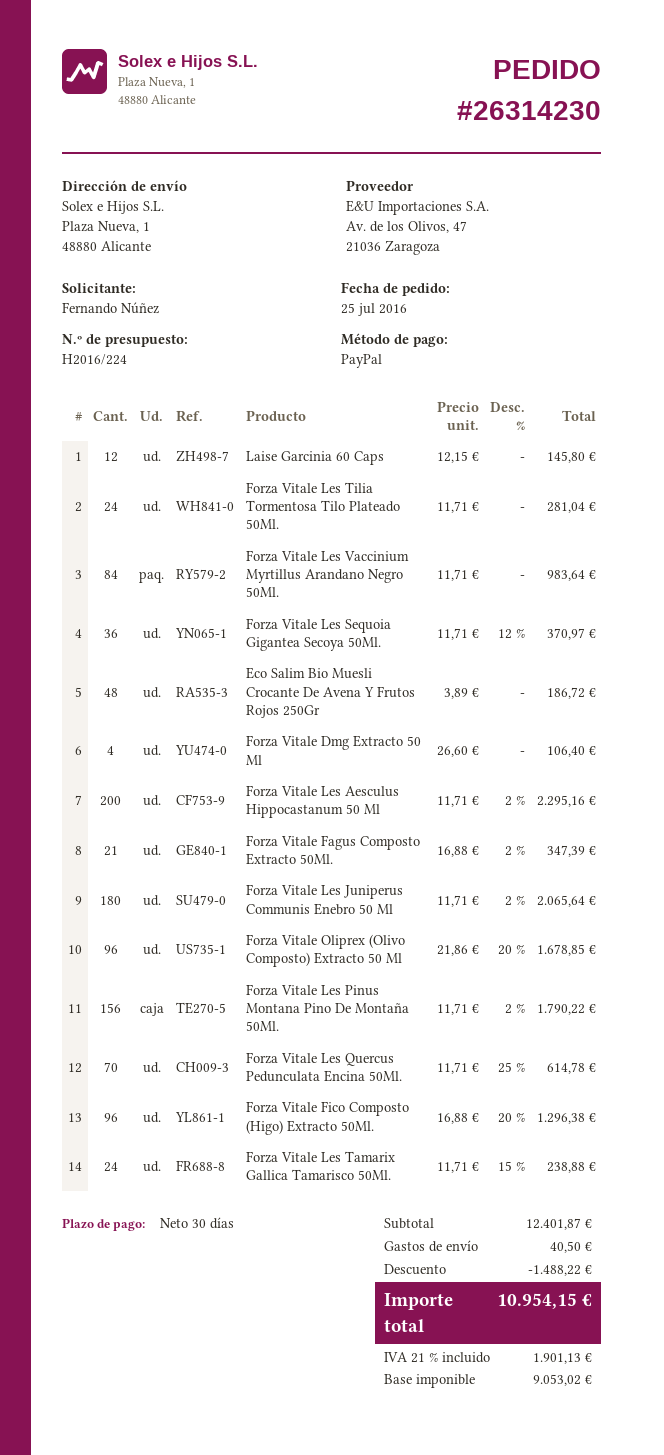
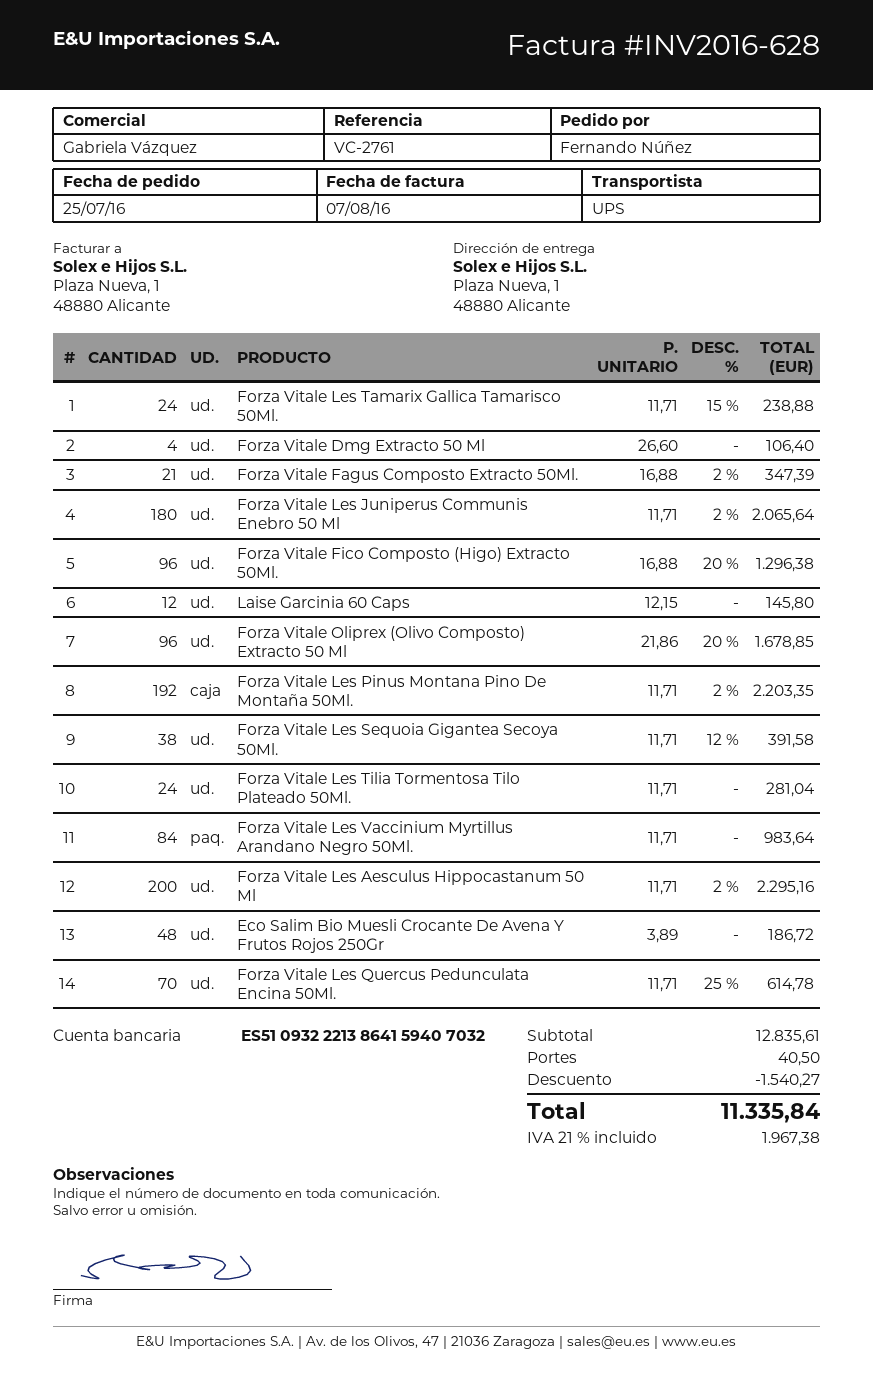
Forza Vitale Les Sequoia Gigantea Secoya 50Ml.: 36 x 11.71 - 12% = 370.97 -> 38 x 11.71 - 12% = 391.58
Forza Vitale Les Pinus Montana Pino De Montaña 50Ml.: 156 x 11.71 - 2% = 1790.22 -> 192 x 11.71 - 2% = 2203.35
subtotal: 12401.87 -> 12835.61
discount: 1488.22 -> 1540.27
tax: 21% = 1901.13 -> 21% = 1967.38
total: 10954.15 -> 11335.84

